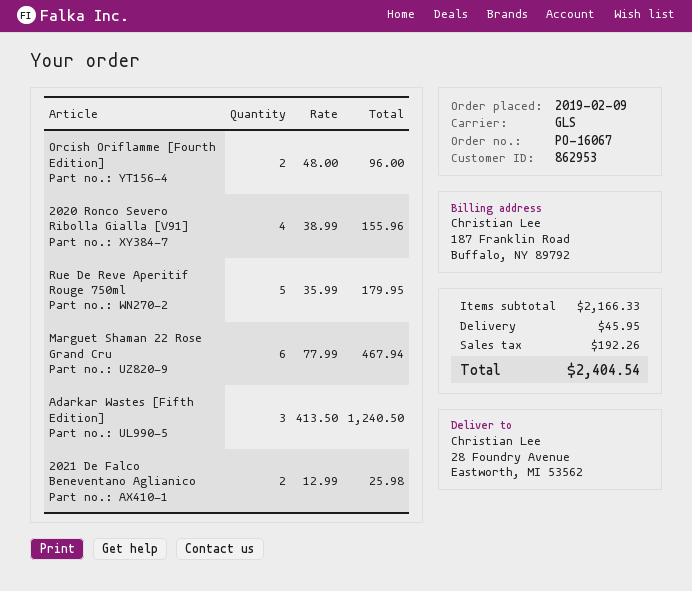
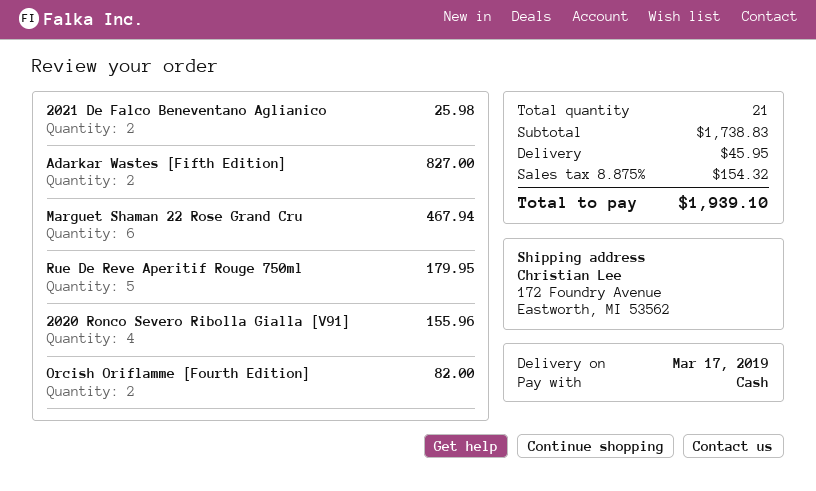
ship to: 28 Foundry Avenue, Eastworth, MI 53562 -> 172 Foundry Avenue, Eastworth, MI 53562
Orcish Oriflamme [Fourth Edition]: 2 for 96.00 -> 2 for 82.00
Adarkar Wastes [Fifth Edition]: 3 for 1240.50 -> 2 for 827.00
subtotal: 2166.33 -> 1738.83
tax: 192.26 -> 154.32
total: 2404.54 -> 1939.10

